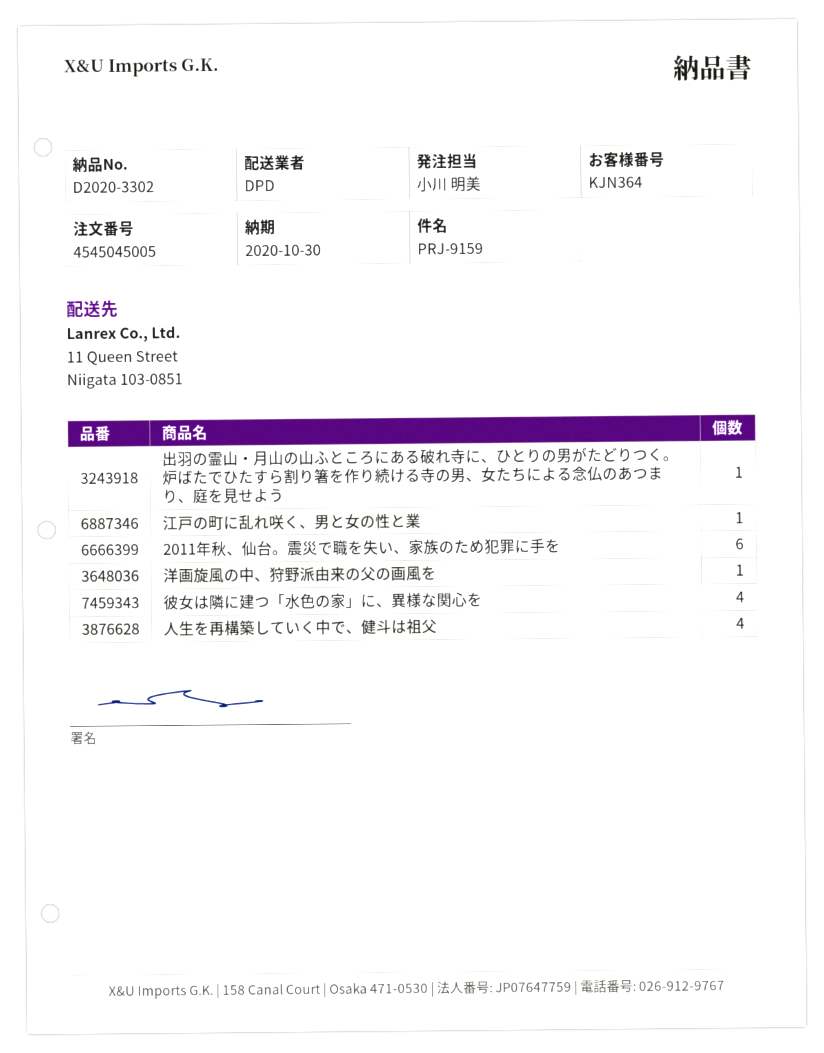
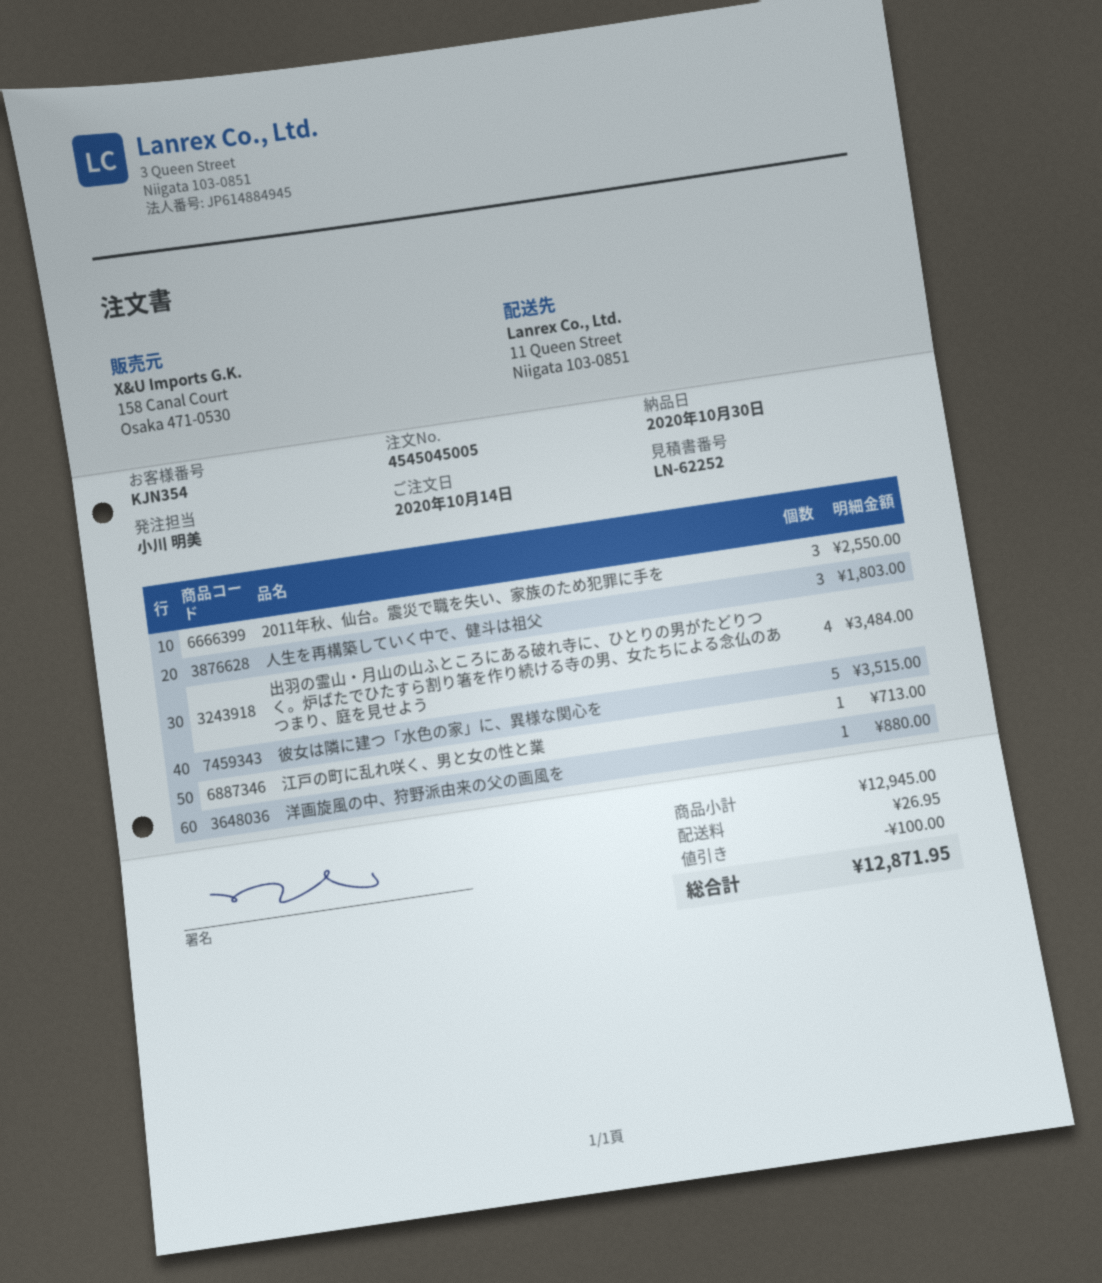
customer number: KJN364 -> KJN354
出羽の霊山・月山の山ふところにある破れ寺に、ひとりの男がたどりつく。炉ばたでひたすら割り箸を作り続ける寺の男、女たちによる念仏のあつまり、庭を見せよう: 1 -> 4
2011年秋、仙台。震災で職を失い、家族のため犯罪に手を: 6 -> 3
彼女は隣に建つ「水色の家」に、異様な関心を: 4 -> 5
人生を再構築していく中で、健斗は祖父: 4 -> 3

